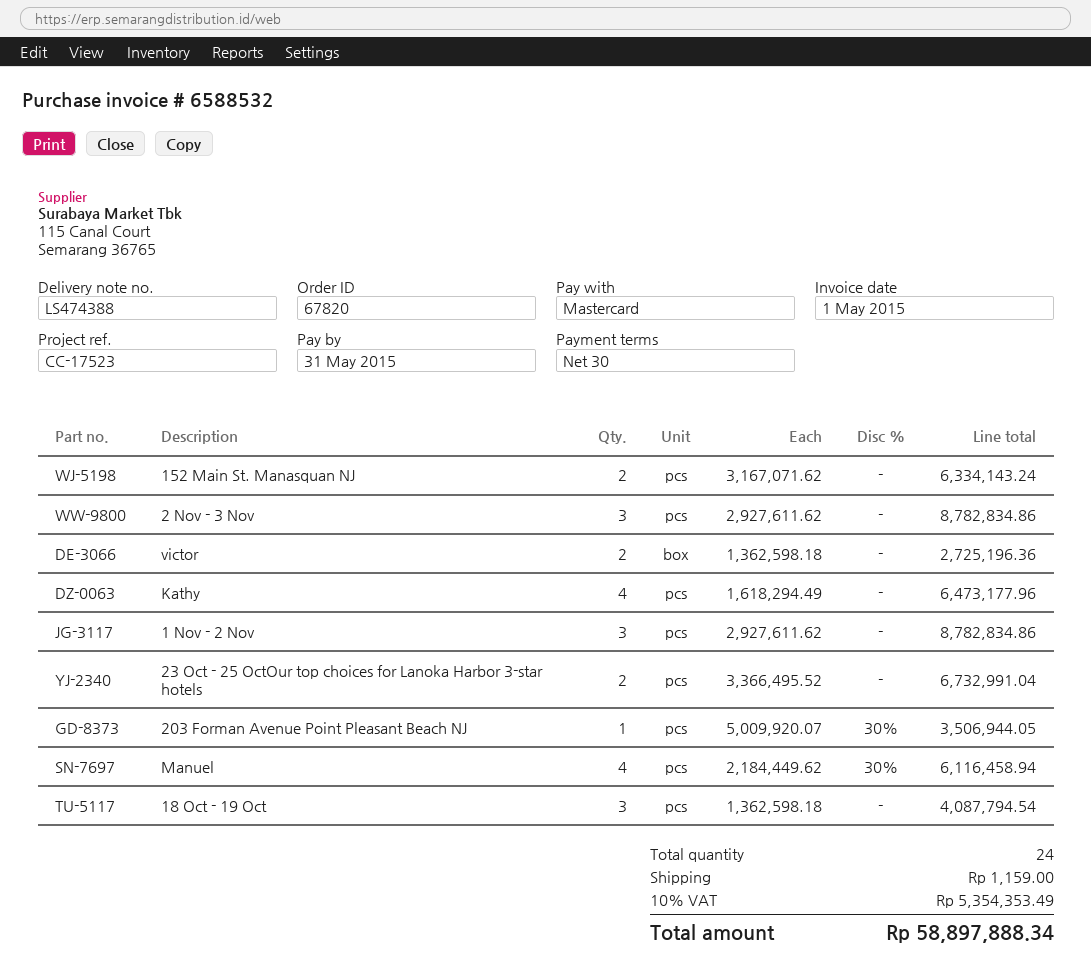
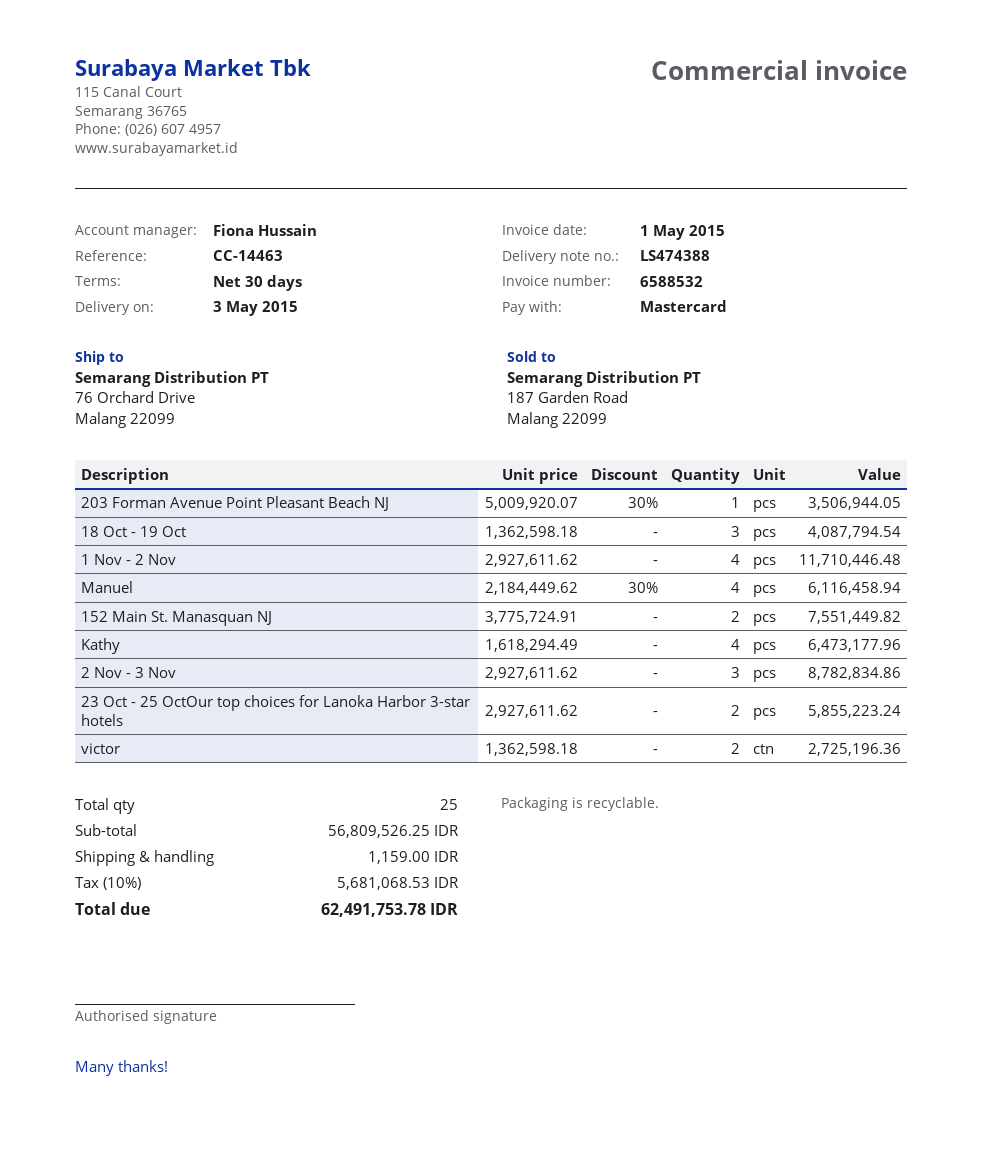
reference: CC-17523 -> CC-14463
152 Main St. Manasquan NJ: 2 x 3167071.62 = 6334143.24 -> 2 x 3775724.91 = 7551449.82
1 Nov - 2 Nov: 3 x 2927611.62 = 8782834.86 -> 4 x 2927611.62 = 11710446.48
23 Oct - 25 OctOur top choices for Lanoka Harbor 3-star hotels: 2 x 3366495.52 = 6732991.04 -> 2 x 2927611.62 = 5855223.24
total quantity: 24 -> 25
tax: 10% = 5354353.49 -> 10% = 5681068.53
total: 58897888.34 -> 62491753.78

